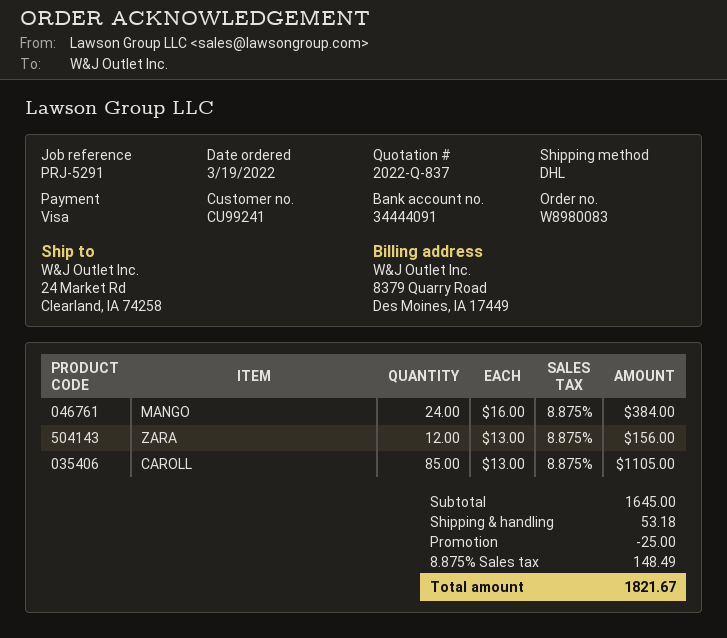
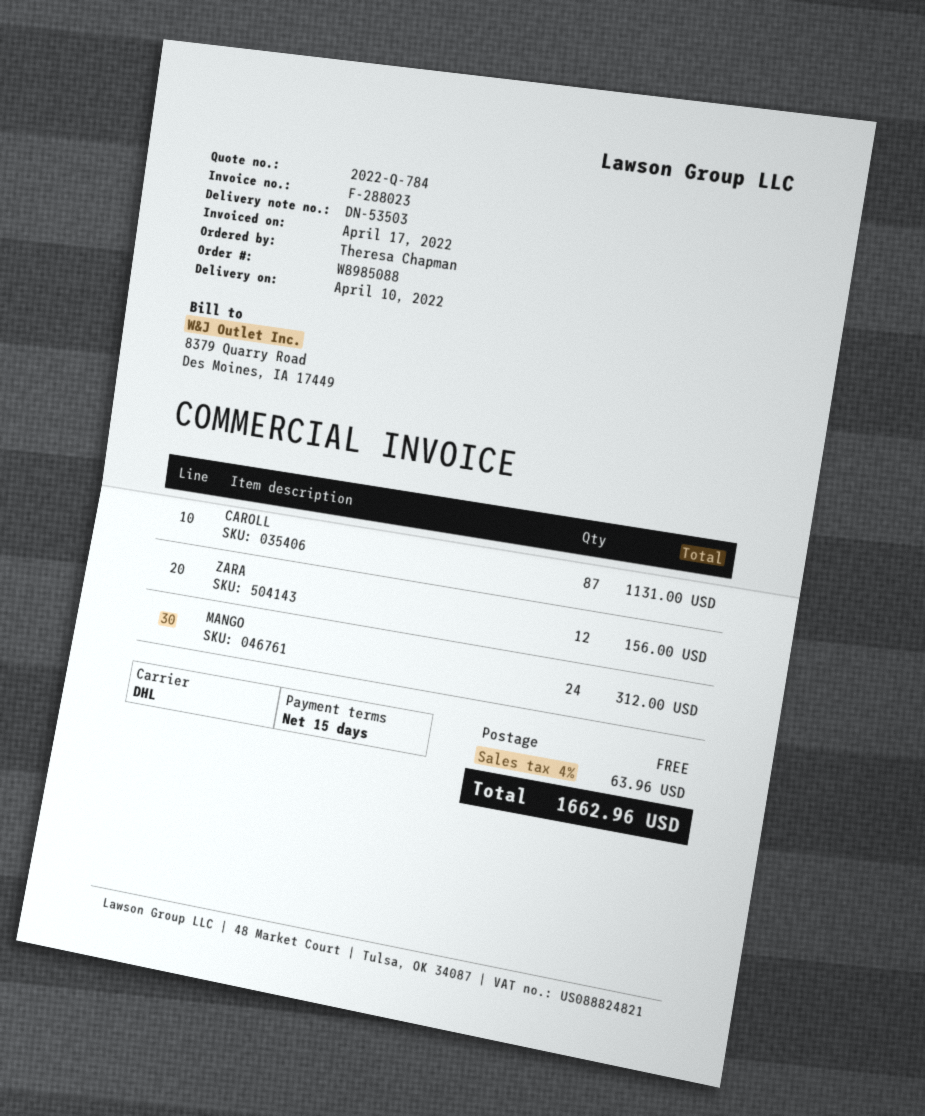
quote number: 2022-Q-837 -> 2022-Q-784
order number: W8980083 -> W8985088
MANGO: 24 for 384.00 -> 24 for 312.00
CAROLL: 85 for 1105.00 -> 87 for 1131.00
discount: 25.00 -> none
shipping: 53.18 -> 0.00
tax: 8.875% = 148.49 -> 4% = 63.96
total: 1821.67 -> 1662.96

